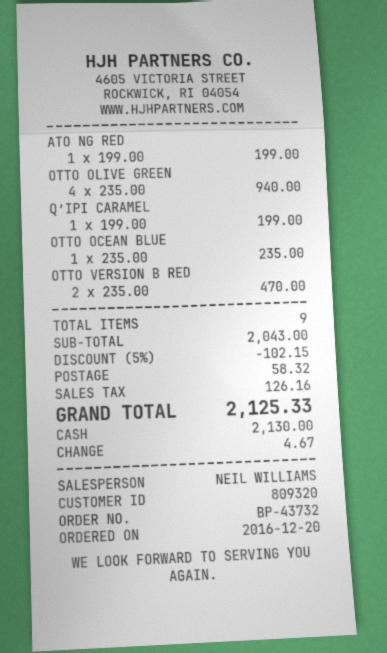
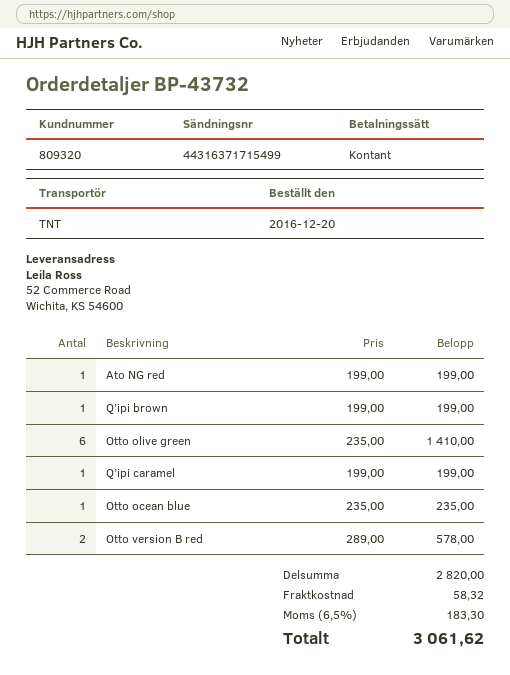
OTTO OLIVE GREEN: 4 x 235.00 = 940.00 -> 6 x 235.00 = 1410.00
OTTO VERSION B RED: 2 x 235.00 = 470.00 -> 2 x 289.00 = 578.00
Q’ipi brown: none -> 1 x 199.00 = 199.00
subtotal: 2043.00 -> 2820.00
discount: 5% = 102.15 -> none
tax: 126.16 -> 183.30
total: 2125.33 -> 3061.62

